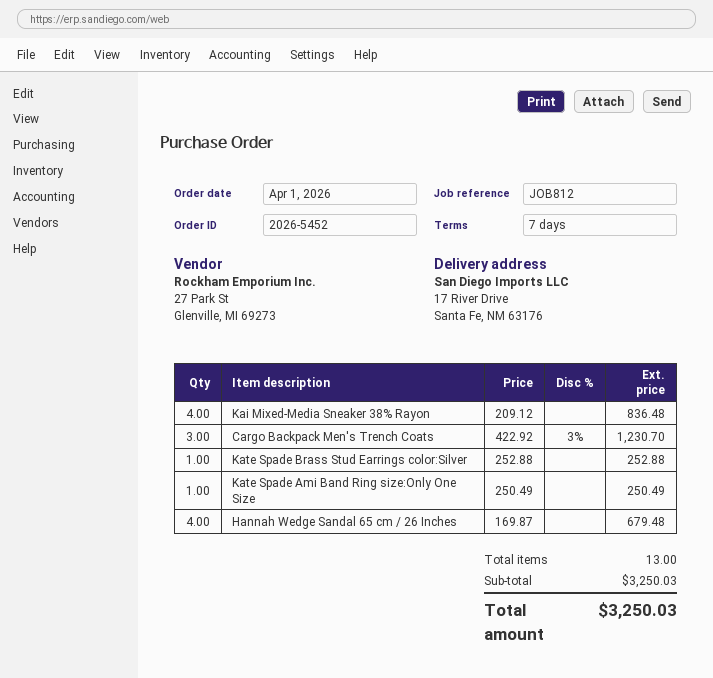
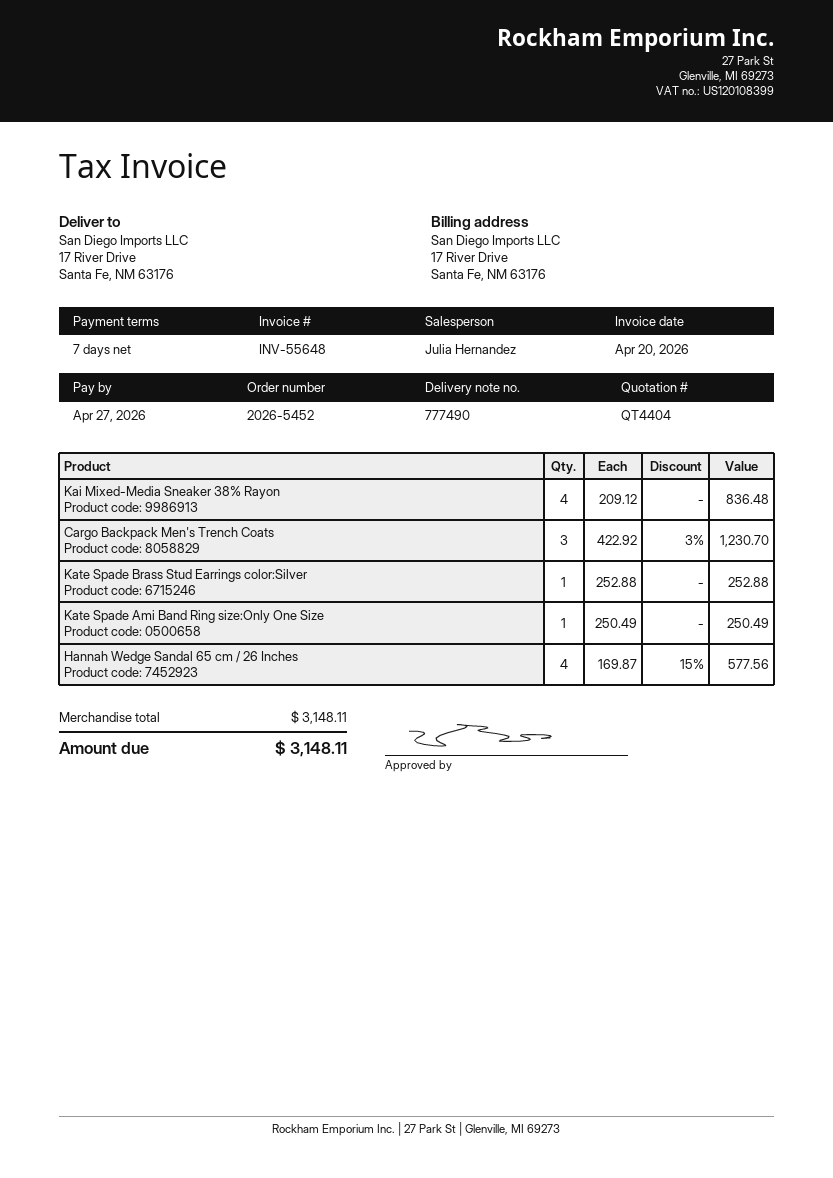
Hannah Wedge Sandal 65 cm / 26 Inches: 4 x 169.87 = 679.48 -> 4 x 169.87 - 15% = 577.56
subtotal: 3250.03 -> 3148.11
total: 3250.03 -> 3148.11

